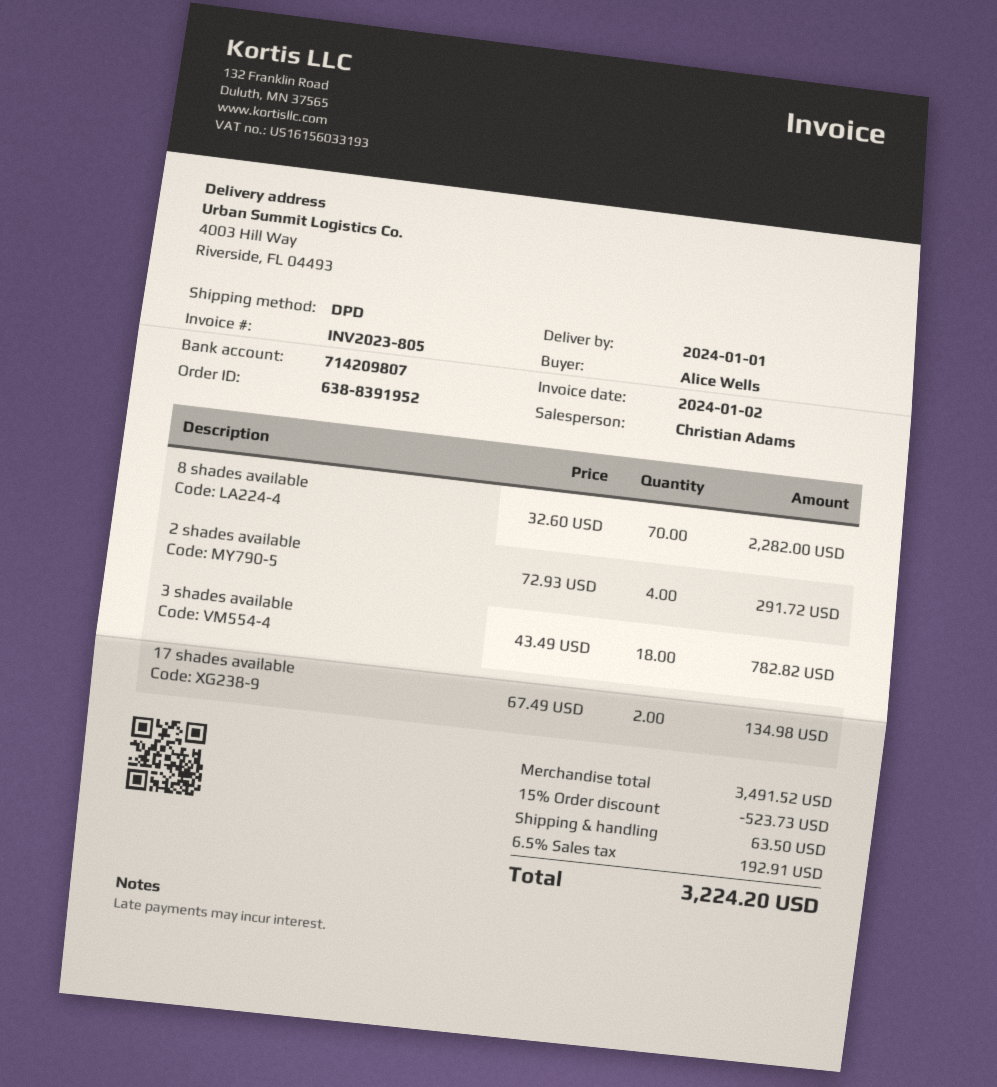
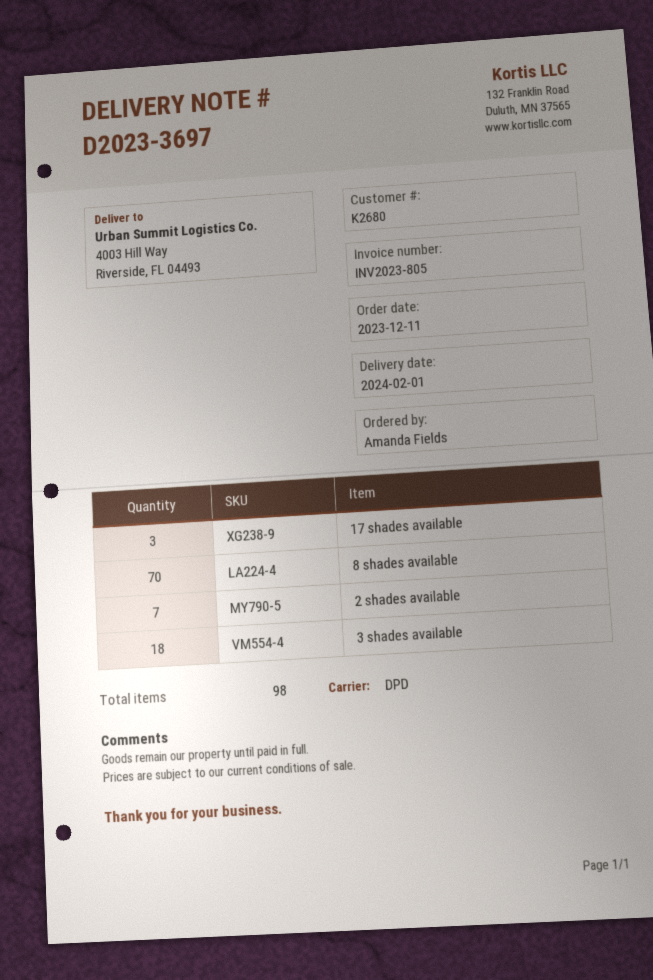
delivery date: 2024-01-01 -> 2024-02-01
ordered by: Alice Wells -> Amanda Fields
2 shades available: 4 -> 7
17 shades available: 2 -> 3

